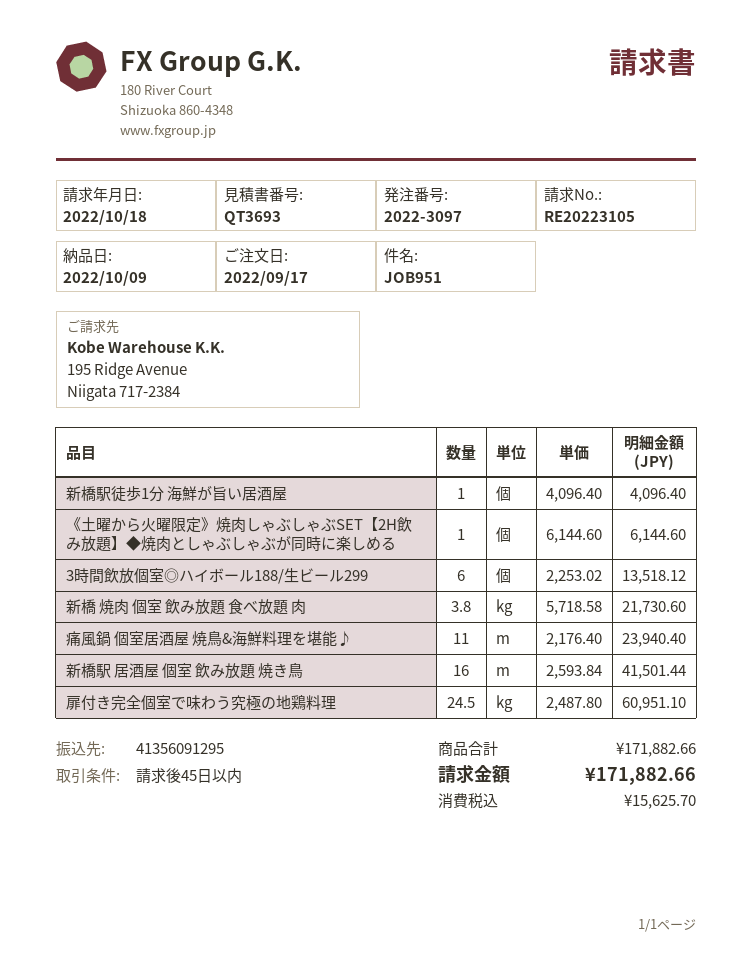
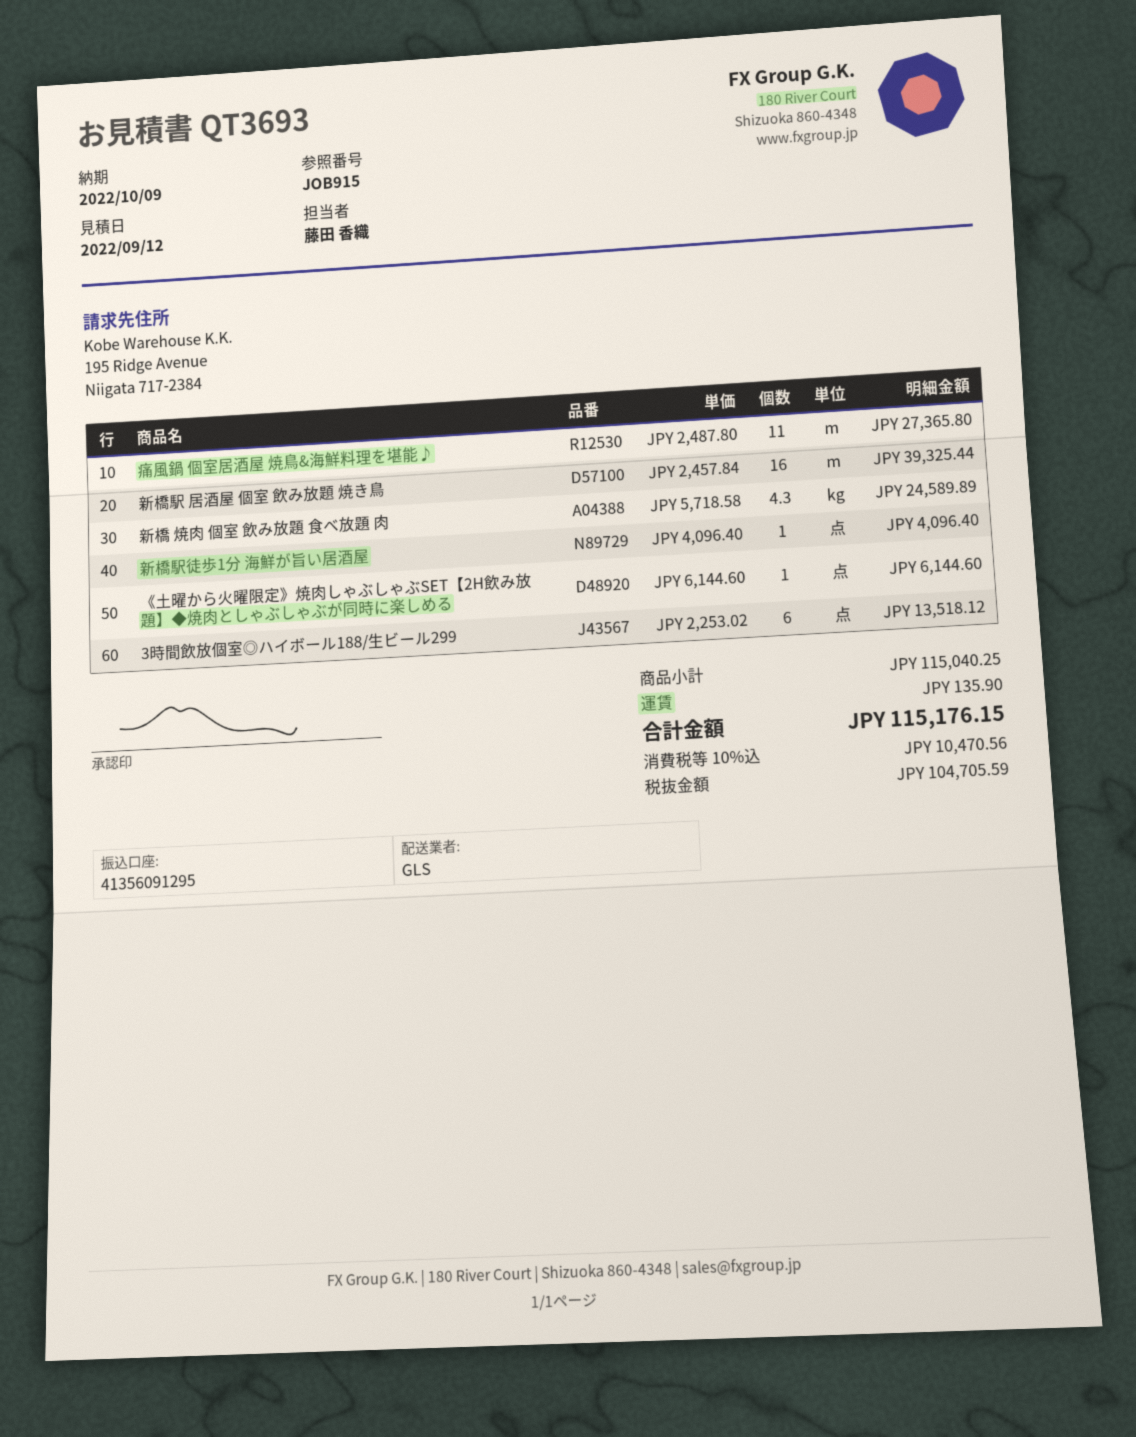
reference: JOB951 -> JOB915
新橋 焼肉 個室 飲み放題 食べ放題 肉: 3.8 x 5718.58 = 21730.60 -> 4.3 x 5718.58 = 24589.89
痛風鍋 個室居酒屋 焼鳥&海鮮料理を堪能♪: 11 x 2176.40 = 23940.40 -> 11 x 2487.80 = 27365.80
新橋駅 居酒屋 個室 飲み放題 焼き鳥: 16 x 2593.84 = 41501.44 -> 16 x 2457.84 = 39325.44
扉付き完全個室で味わう究極の地鶏料理: 24.5 x 2487.80 = 60951.10 -> none
subtotal: 171882.66 -> 115040.25
shipping: none -> 135.90
tax: 15625.70 -> 10470.56
total: 171882.66 -> 115176.15

